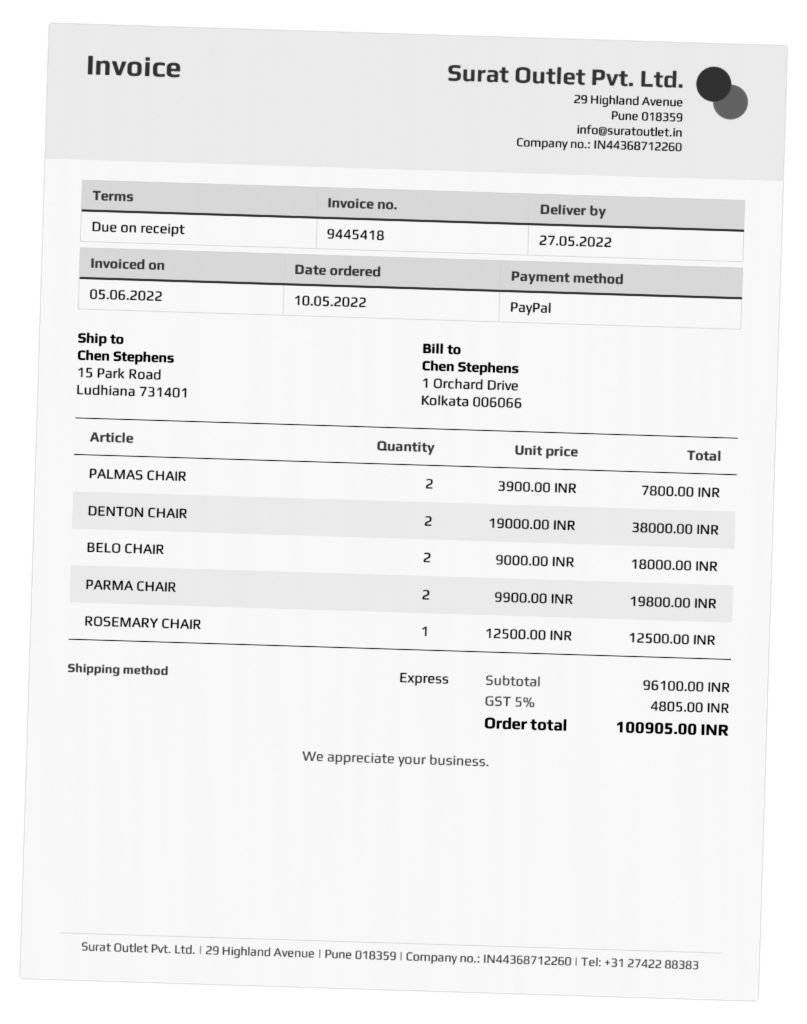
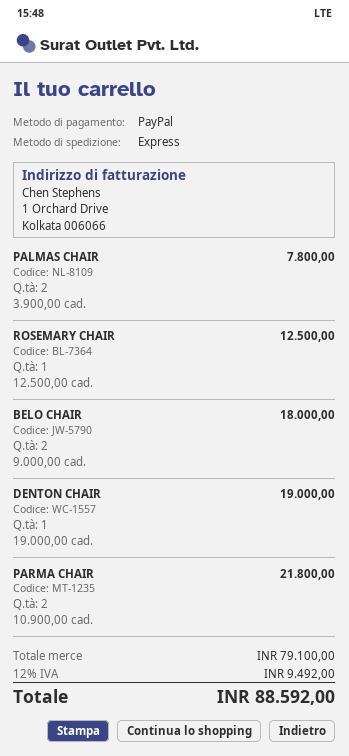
DENTON CHAIR: 2 x 19000.00 = 38000.00 -> 1 x 19000.00 = 19000.00
PARMA CHAIR: 2 x 9900.00 = 19800.00 -> 2 x 10900.00 = 21800.00
subtotal: 96100.00 -> 79100.00
tax: 5% = 4805.00 -> 12% = 9492.00
total: 100905.00 -> 88592.00

